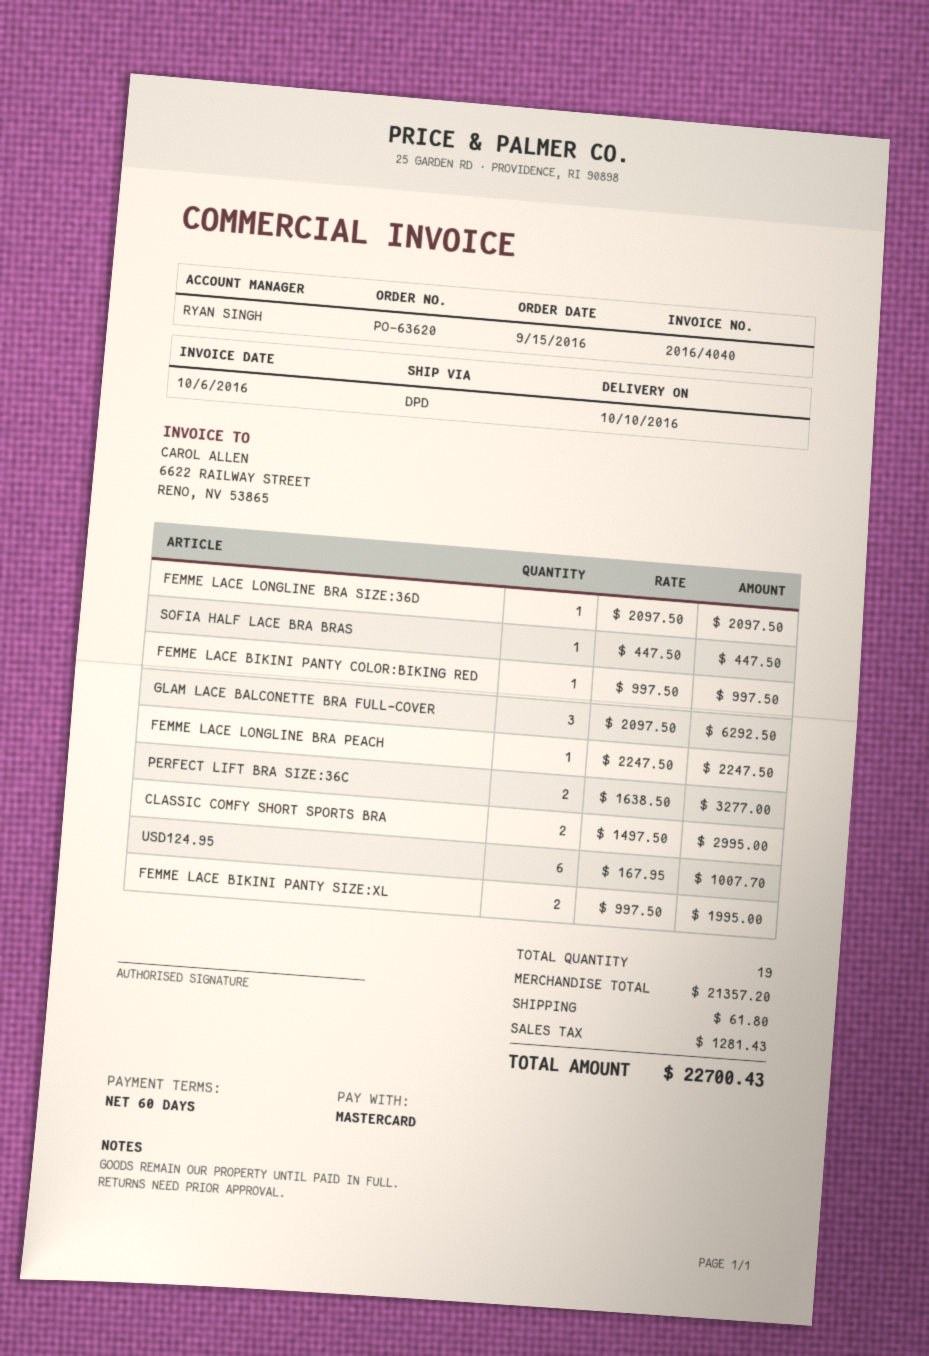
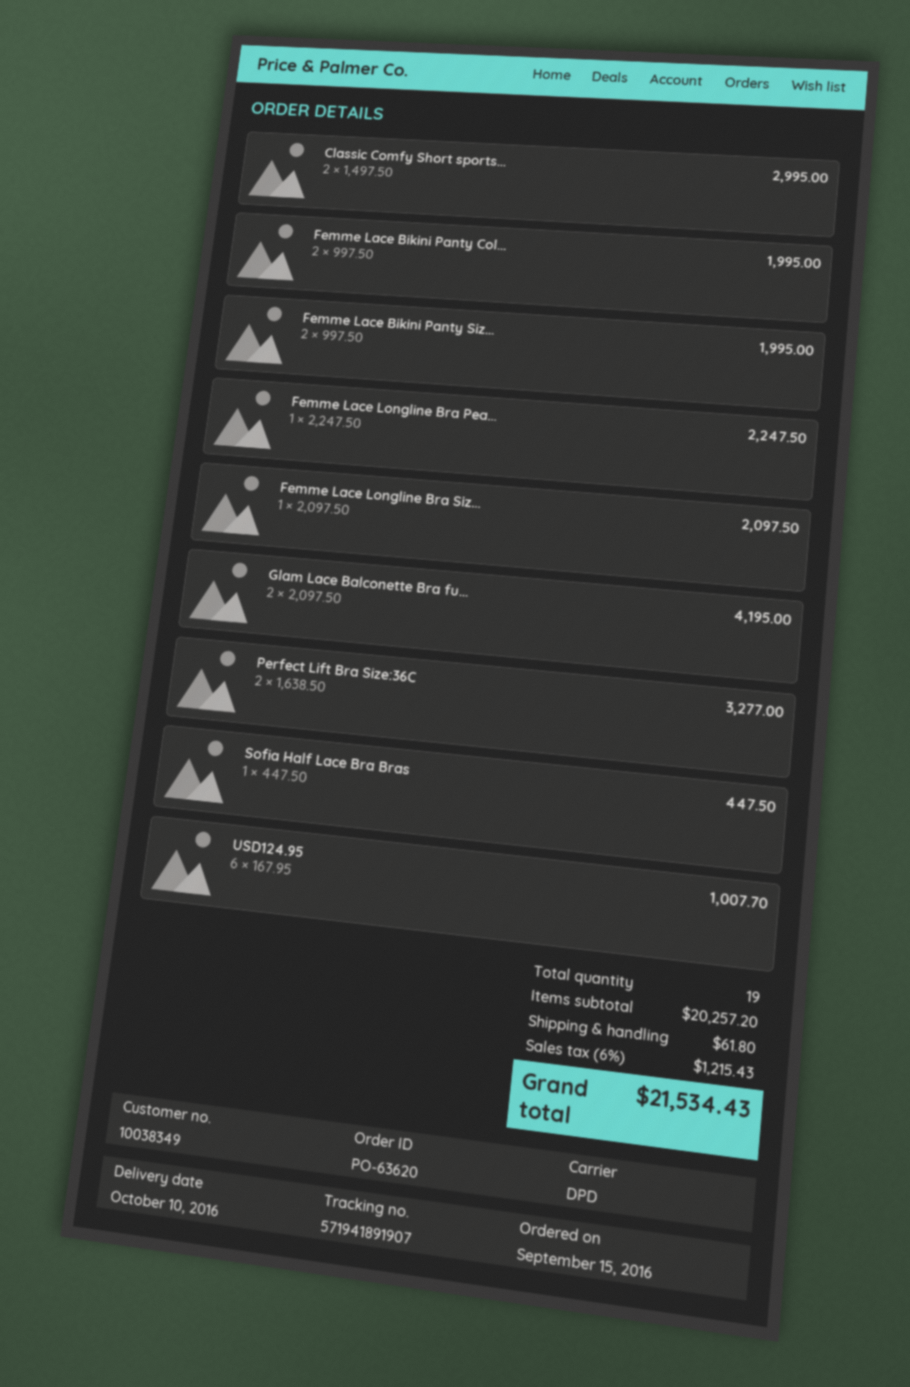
FEMME LACE BIKINI PANTY COLOR:BIKING RED: 1 x 997.50 = 997.50 -> 2 x 997.50 = 1995.00
GLAM LACE BALCONETTE BRA FULL-COVER: 3 x 2097.50 = 6292.50 -> 2 x 2097.50 = 4195.00
subtotal: 21357.20 -> 20257.20
tax: 1281.43 -> 1215.43
total: 22700.43 -> 21534.43

